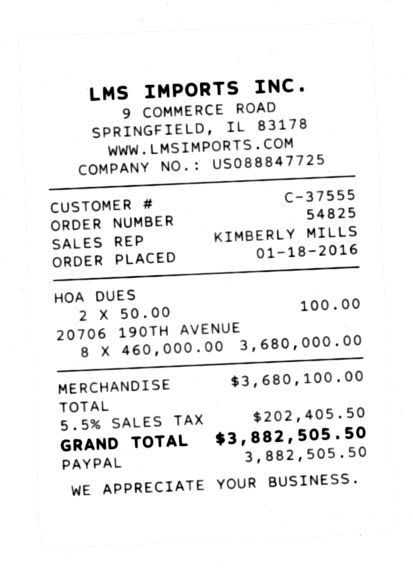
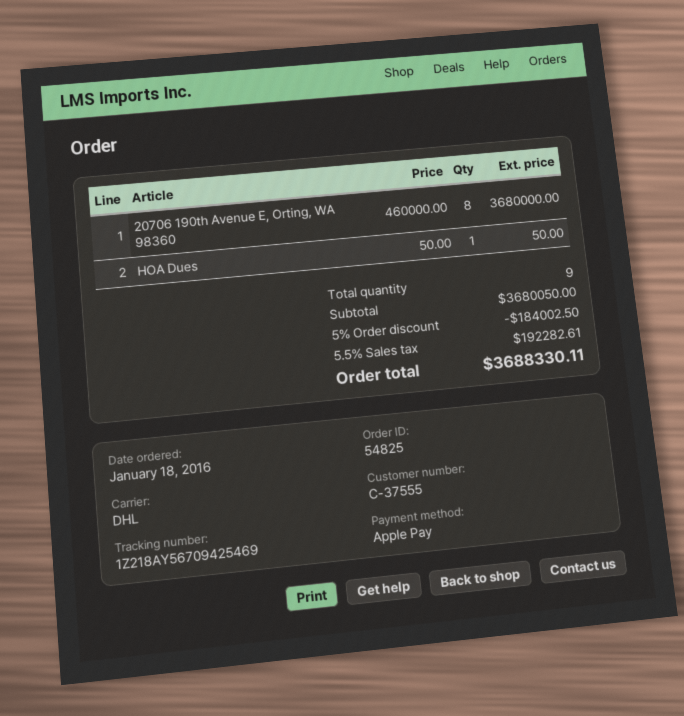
payment method: PayPal -> Apple Pay
HOA DUES: 2 x 50.00 = 100.00 -> 1 x 50.00 = 50.00
subtotal: 3680100.00 -> 3680050.00
discount: none -> 5% = 184002.50
tax: 5.5% = 202405.50 -> 5.5% = 192282.61
total: 3882505.50 -> 3688330.11

